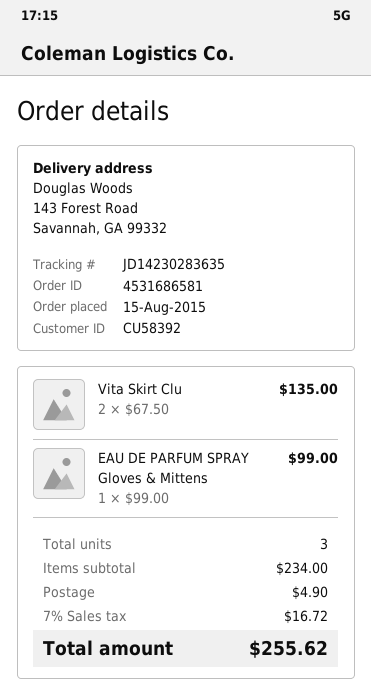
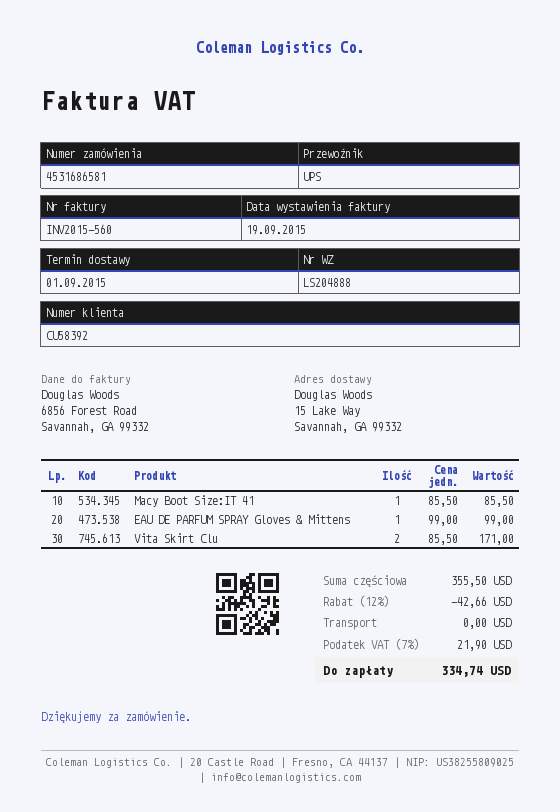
ship to: 143 Forest Road, Savannah, GA 99332 -> 15 Lake Way, Savannah, GA 99332
Vita Skirt Clu: 2 x 67.50 = 135.00 -> 2 x 85.50 = 171.00
Macy Boot Size:IT 41: none -> 1 x 85.50 = 85.50
subtotal: 234.00 -> 355.50
discount: none -> 12% = 42.66
shipping: 4.90 -> 0.00
tax: 7% = 16.72 -> 7% = 21.90
total: 255.62 -> 334.74

